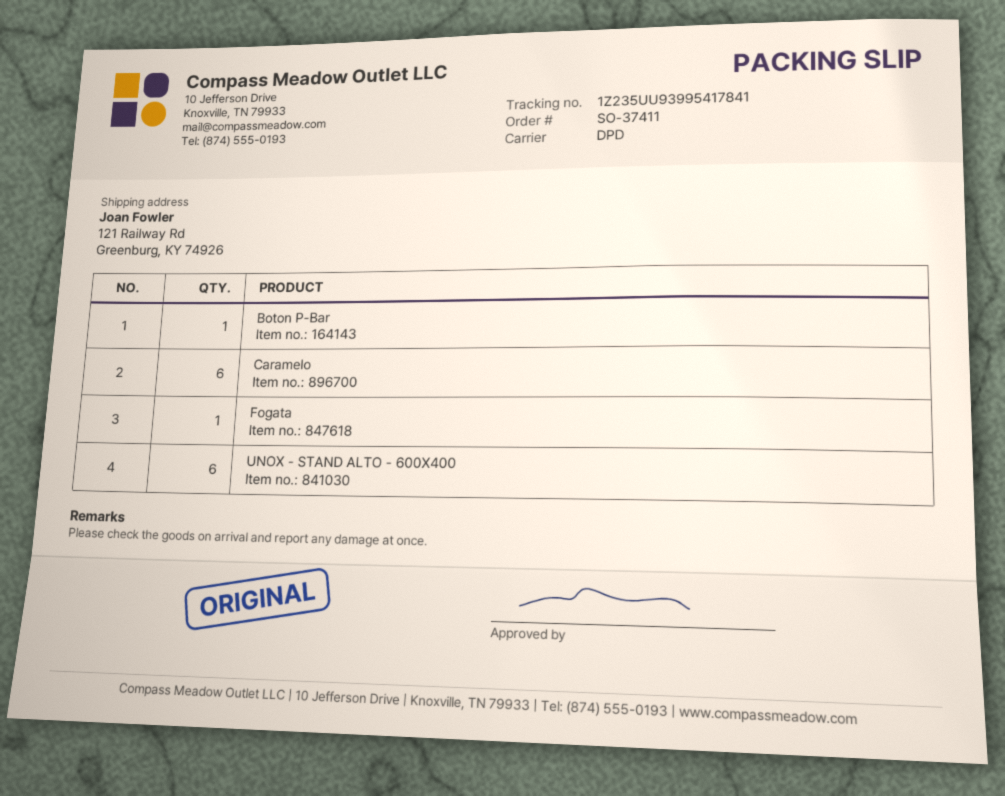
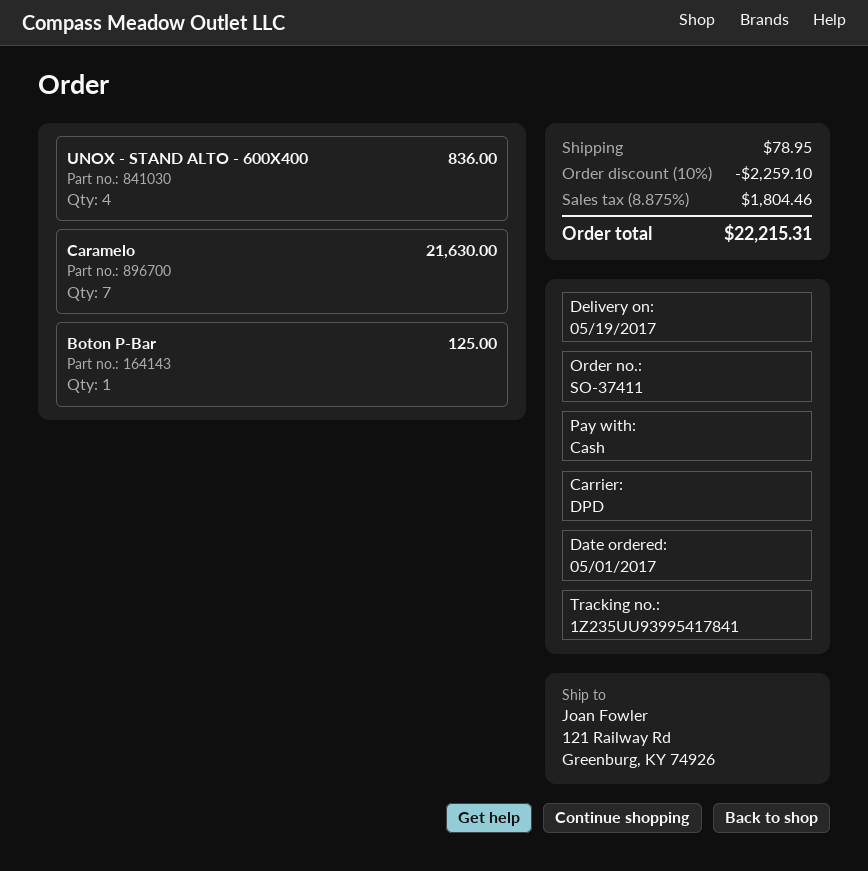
Caramelo: 6 -> 7
Fogata: 1 -> none
UNOX - STAND ALTO - 600X400: 6 -> 4

